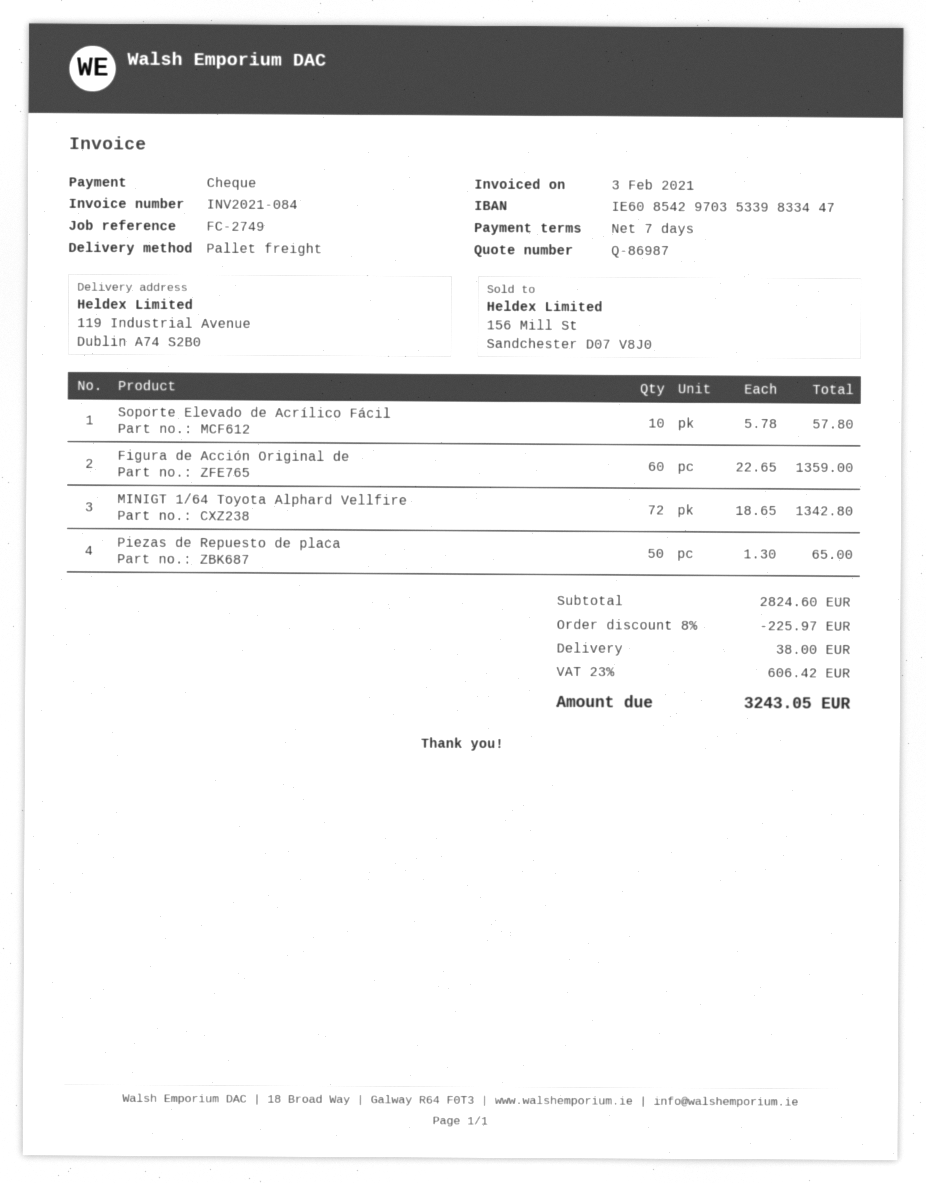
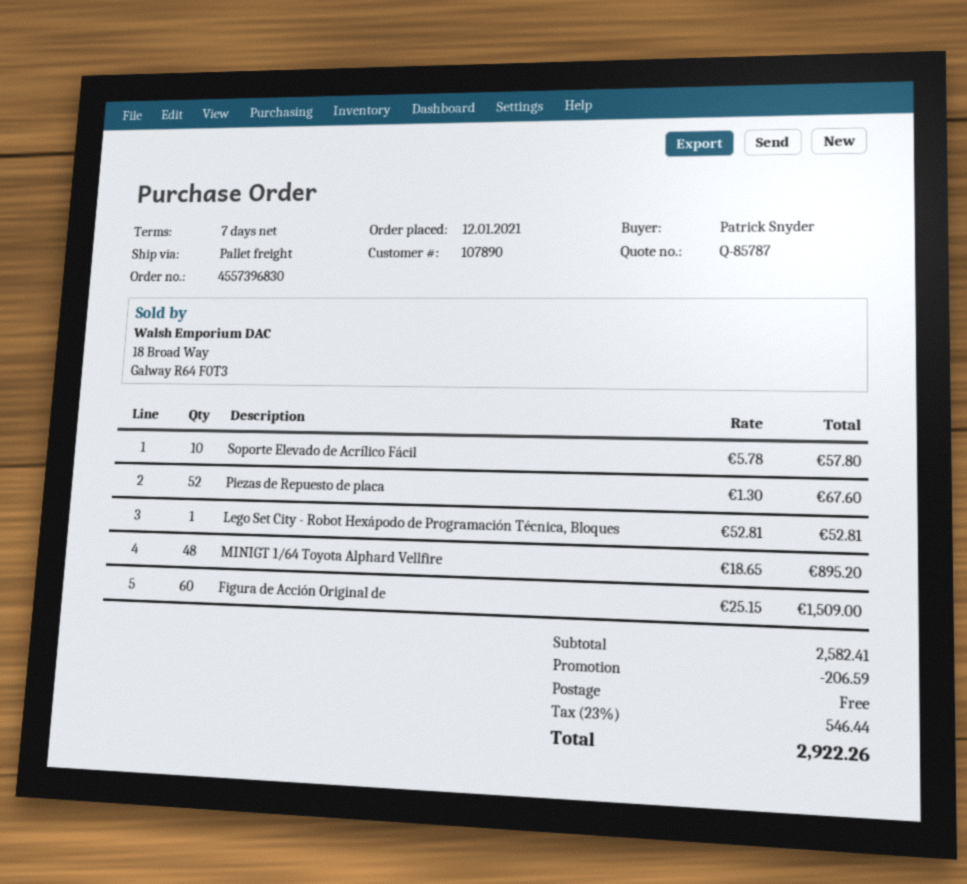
quote number: Q-86987 -> Q-85787
Figura de Acción Original de: 60 x 22.65 = 1359.00 -> 60 x 25.15 = 1509.00
MINIGT 1/64 Toyota Alphard Vellfire: 72 x 18.65 = 1342.80 -> 48 x 18.65 = 895.20
Piezas de Repuesto de placa: 50 x 1.30 = 65.00 -> 52 x 1.30 = 67.60
Lego Set City - Robot Hexápodo de Programación Técnica, Bloques: none -> 1 x 52.81 = 52.81
subtotal: 2824.60 -> 2582.41
discount: 225.97 -> 206.59
shipping: 38.00 -> 0.00
tax: 23% = 606.42 -> 23% = 546.44
total: 3243.05 -> 2922.26

